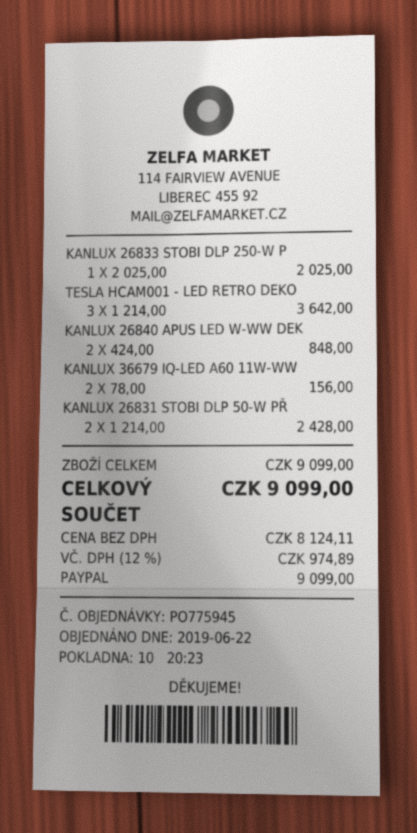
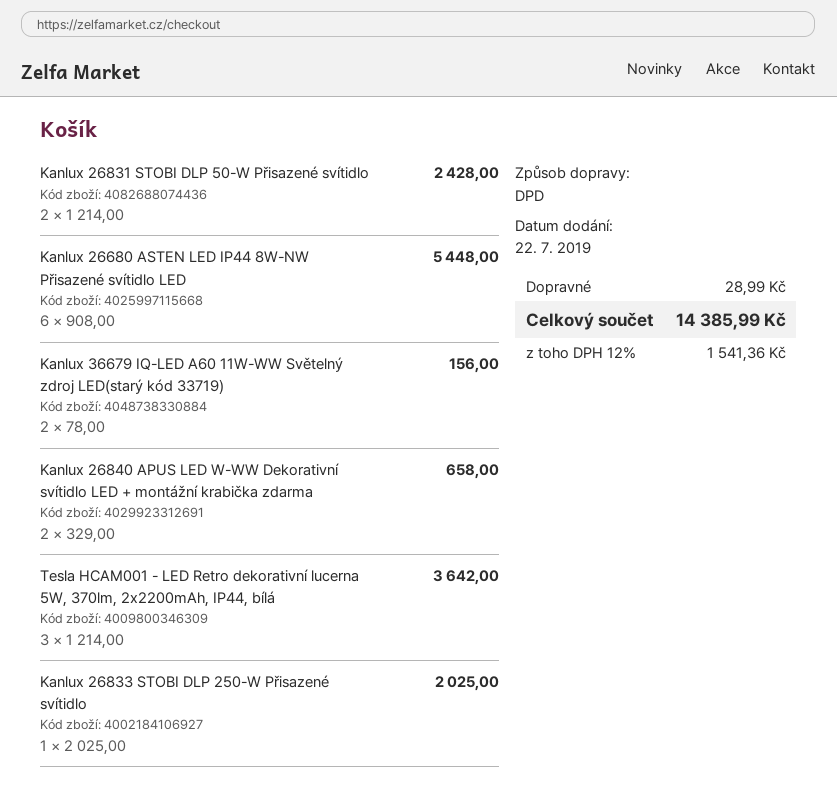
KANLUX 26840 APUS LED W-WW DEK: 2 x 424.00 = 848.00 -> 2 x 329.00 = 658.00
Kanlux 26680 ASTEN LED IP44 8W-NW Přisazené svítidlo LED: none -> 6 x 908.00 = 5448.00
shipping: none -> 28.99
tax: 12% = 974.89 -> 12% = 1541.36
total: 9099.00 -> 14385.99

